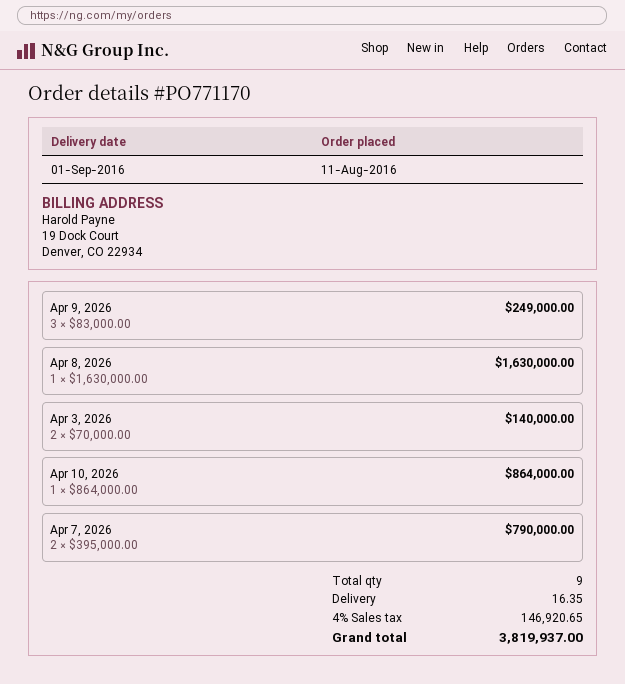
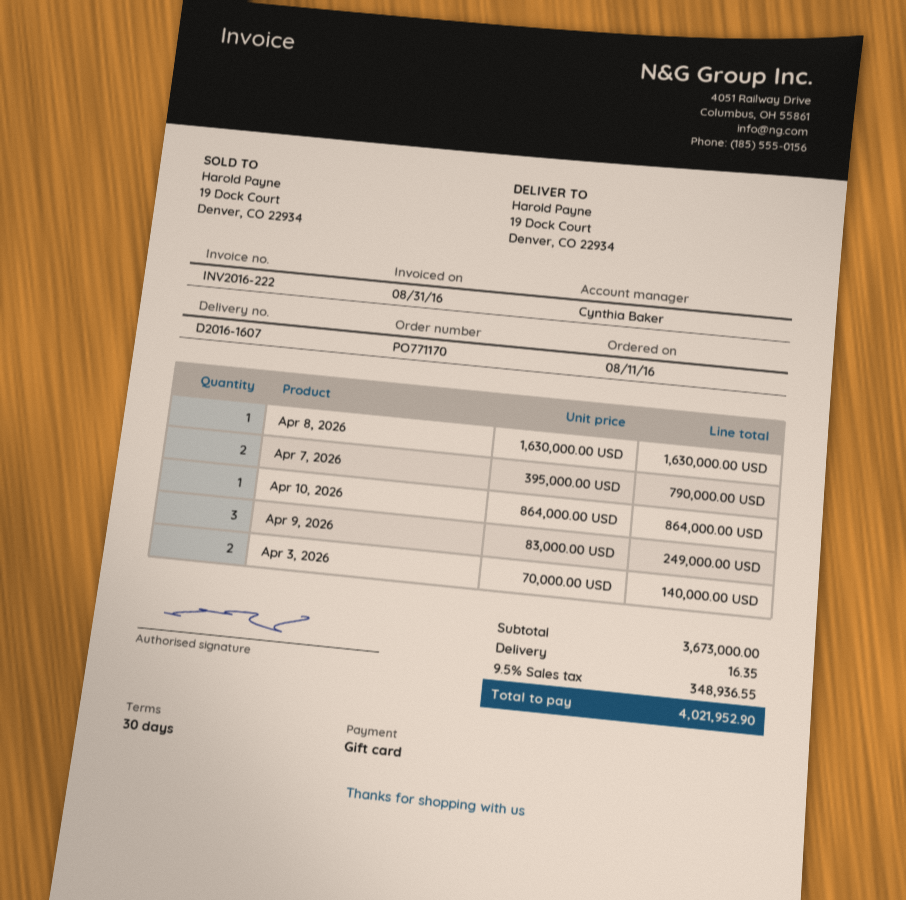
tax: 4% = 146920.65 -> 9.5% = 348936.55
total: 3819937.00 -> 4021952.90

